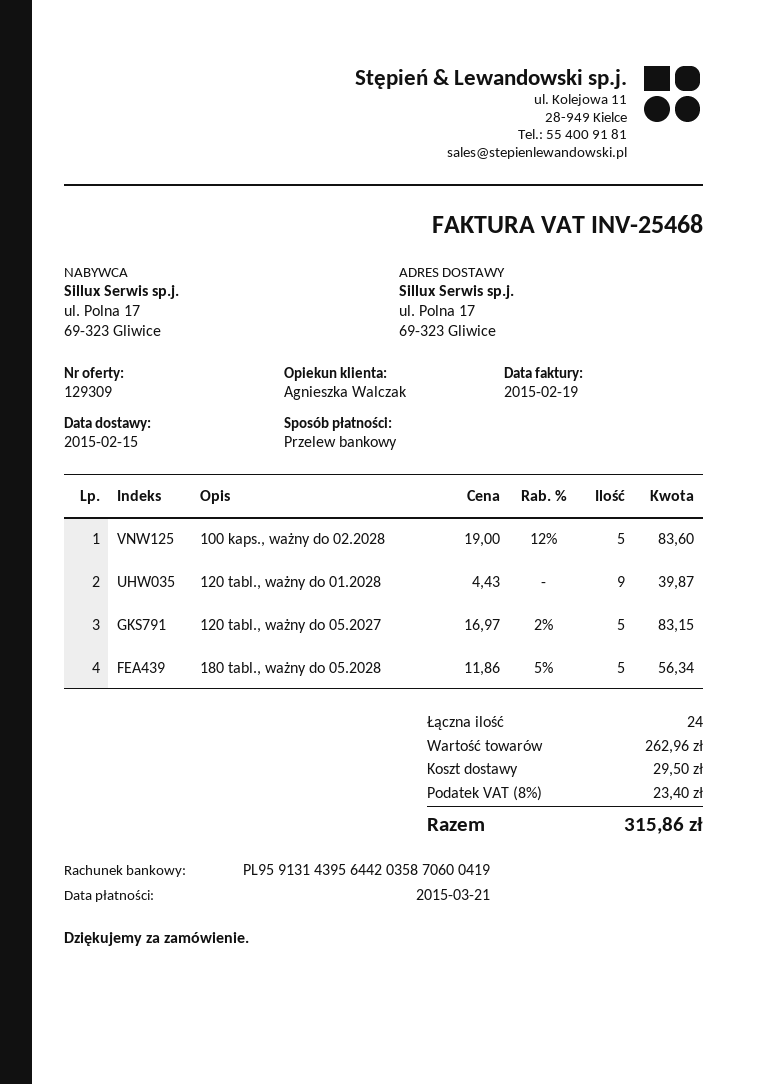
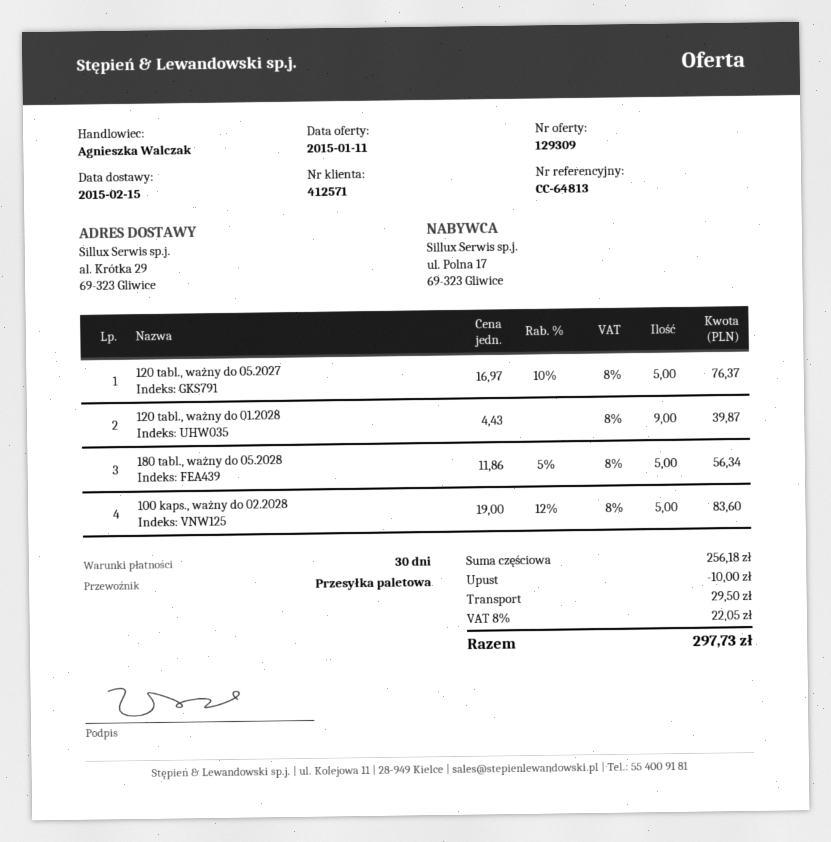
ship to: ul. Polna 17, 69-323 Gliwice -> al. Krótka 29, 69-323 Gliwice
120 tabl., ważny do 05.2027: 5 x 16.97 - 2% = 83.15 -> 5 x 16.97 - 10% = 76.37
subtotal: 262.96 -> 256.18
discount: none -> 10.00
tax: 8% = 23.40 -> 8% = 22.05
total: 315.86 -> 297.73

